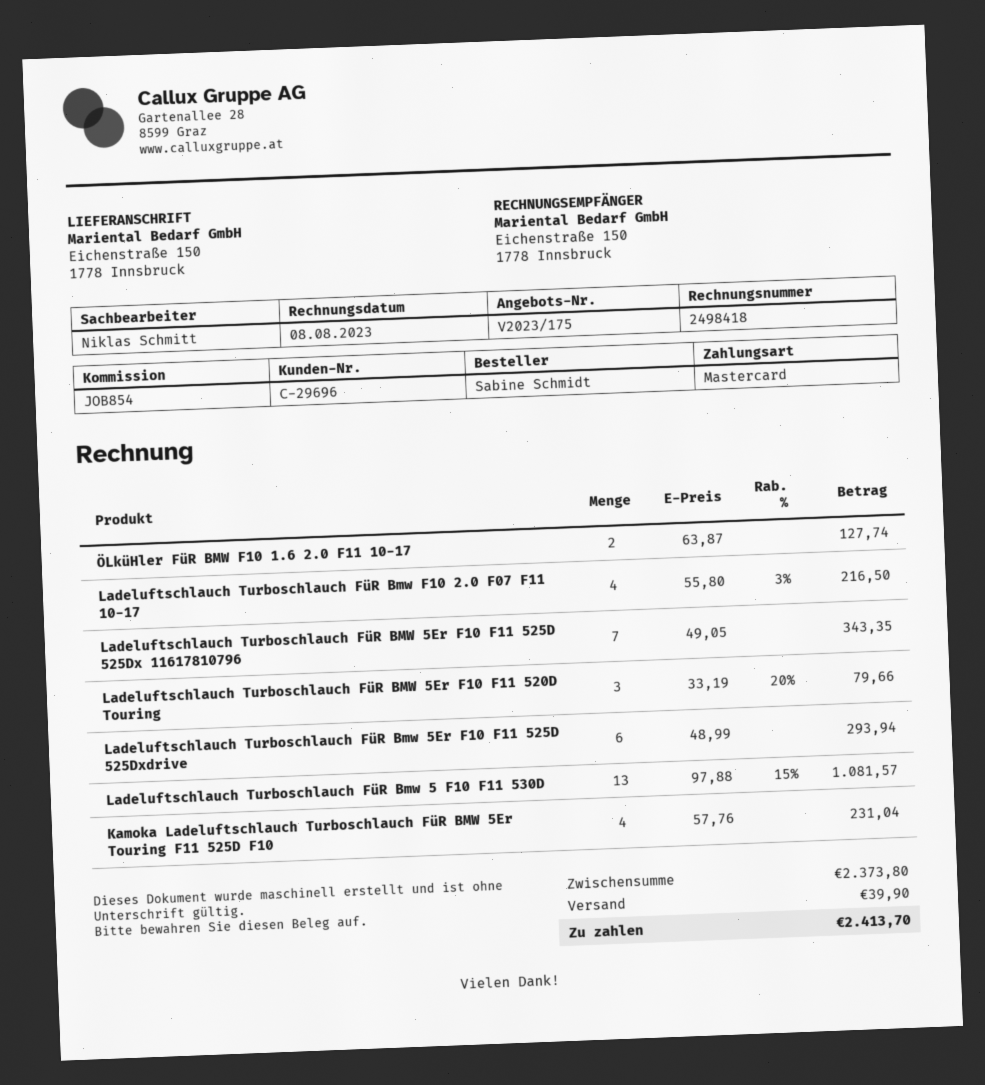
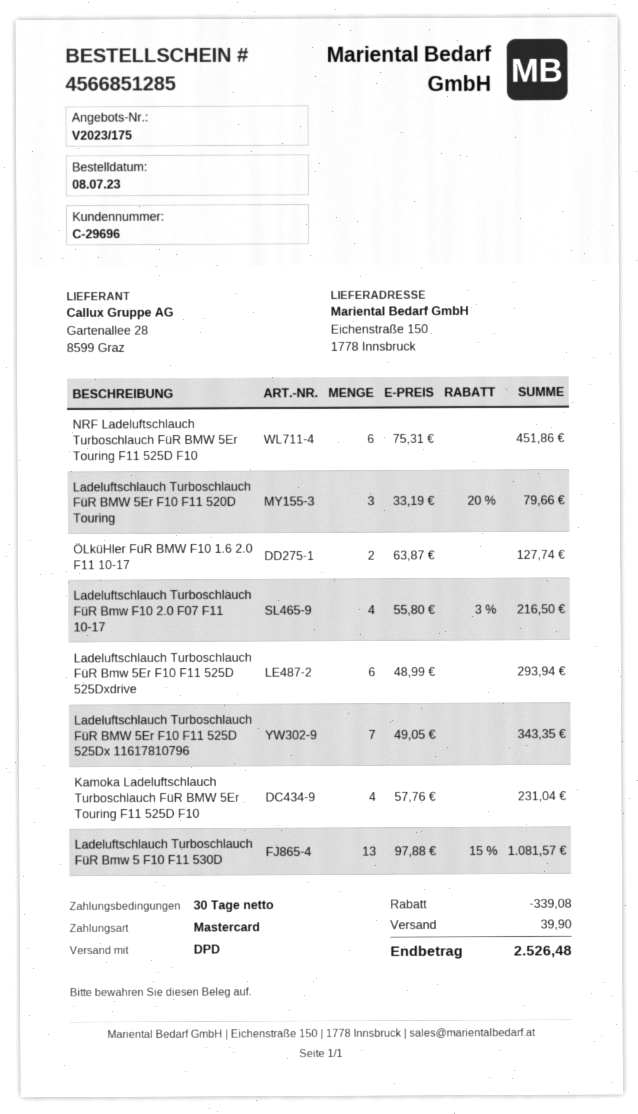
NRF Ladeluftschlauch Turboschlauch FüR BMW 5Er Touring F11 525D F10: none -> 6 x 75.31 = 451.86
discount: none -> 339.08
total: 2413.70 -> 2526.48

